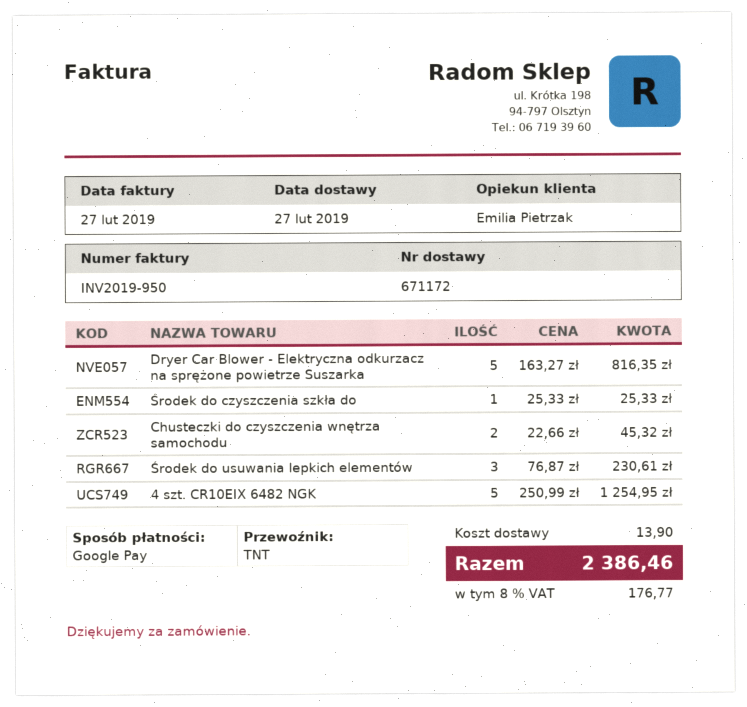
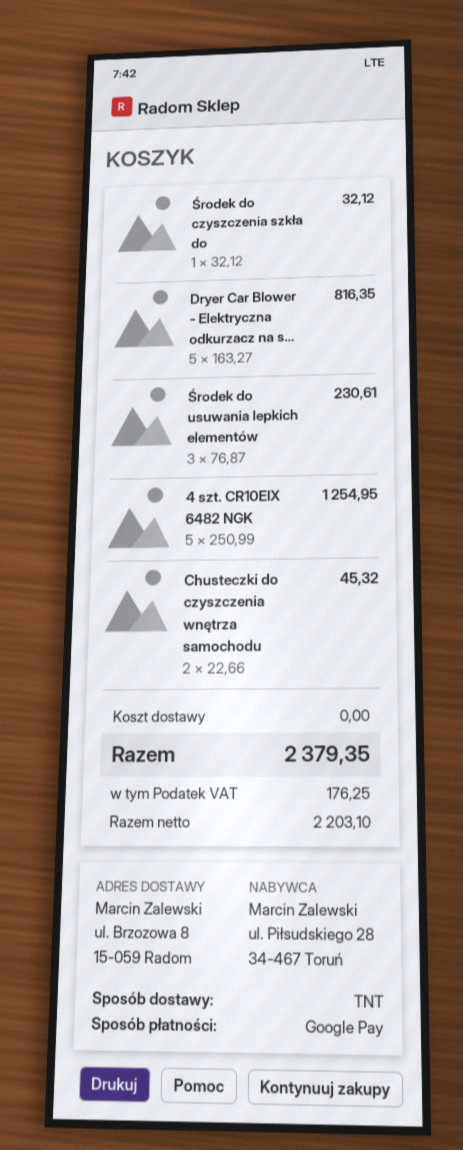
Środek do czyszczenia szkła do: 1 x 25.33 = 25.33 -> 1 x 32.12 = 32.12
shipping: 13.90 -> 0.00
tax: 176.77 -> 176.25
total: 2386.46 -> 2379.35

